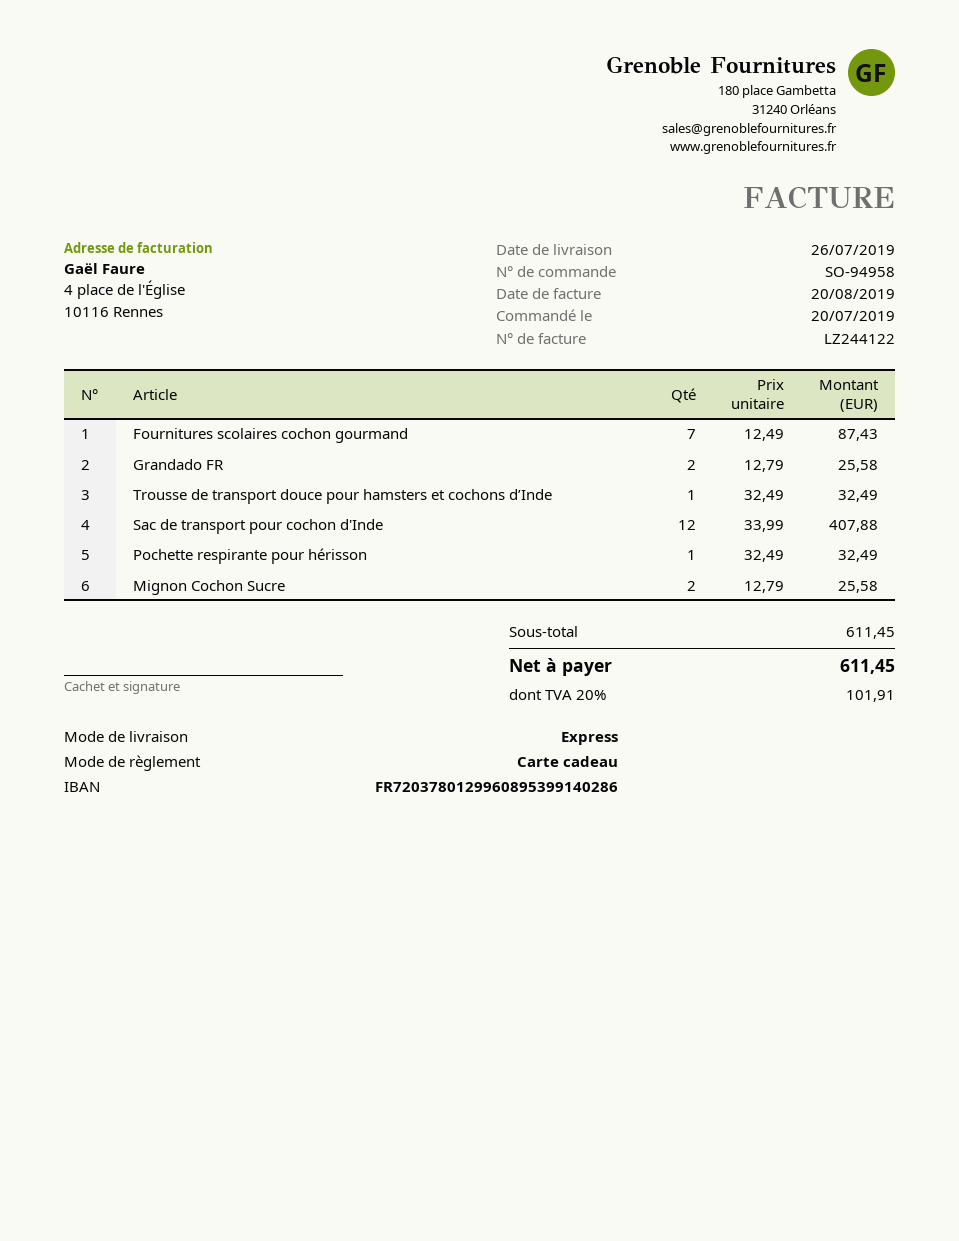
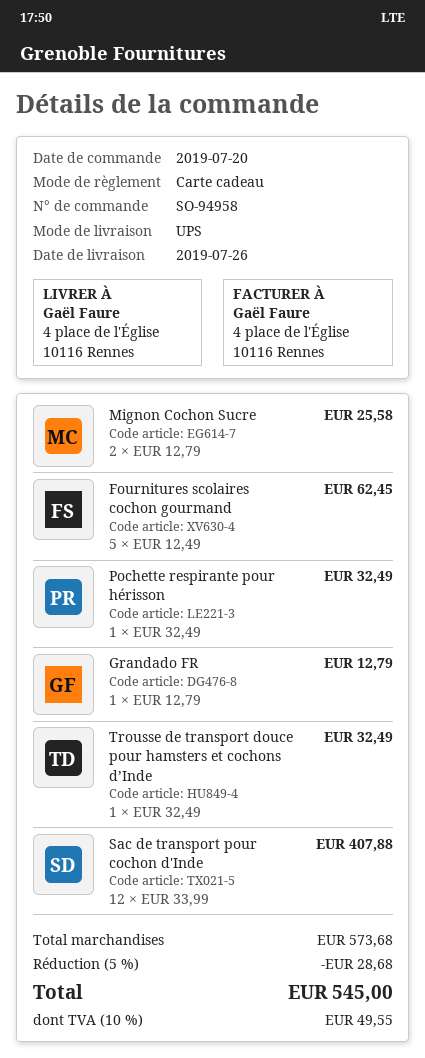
shipping method: express -> UPS
Fournitures scolaires cochon gourmand: 7 x 12.49 = 87.43 -> 5 x 12.49 = 62.45
Grandado FR: 2 x 12.79 = 25.58 -> 1 x 12.79 = 12.79
subtotal: 611.45 -> 573.68
discount: none -> 5% = 28.68
tax: 20% = 101.91 -> 10% = 49.55
total: 611.45 -> 545.00

